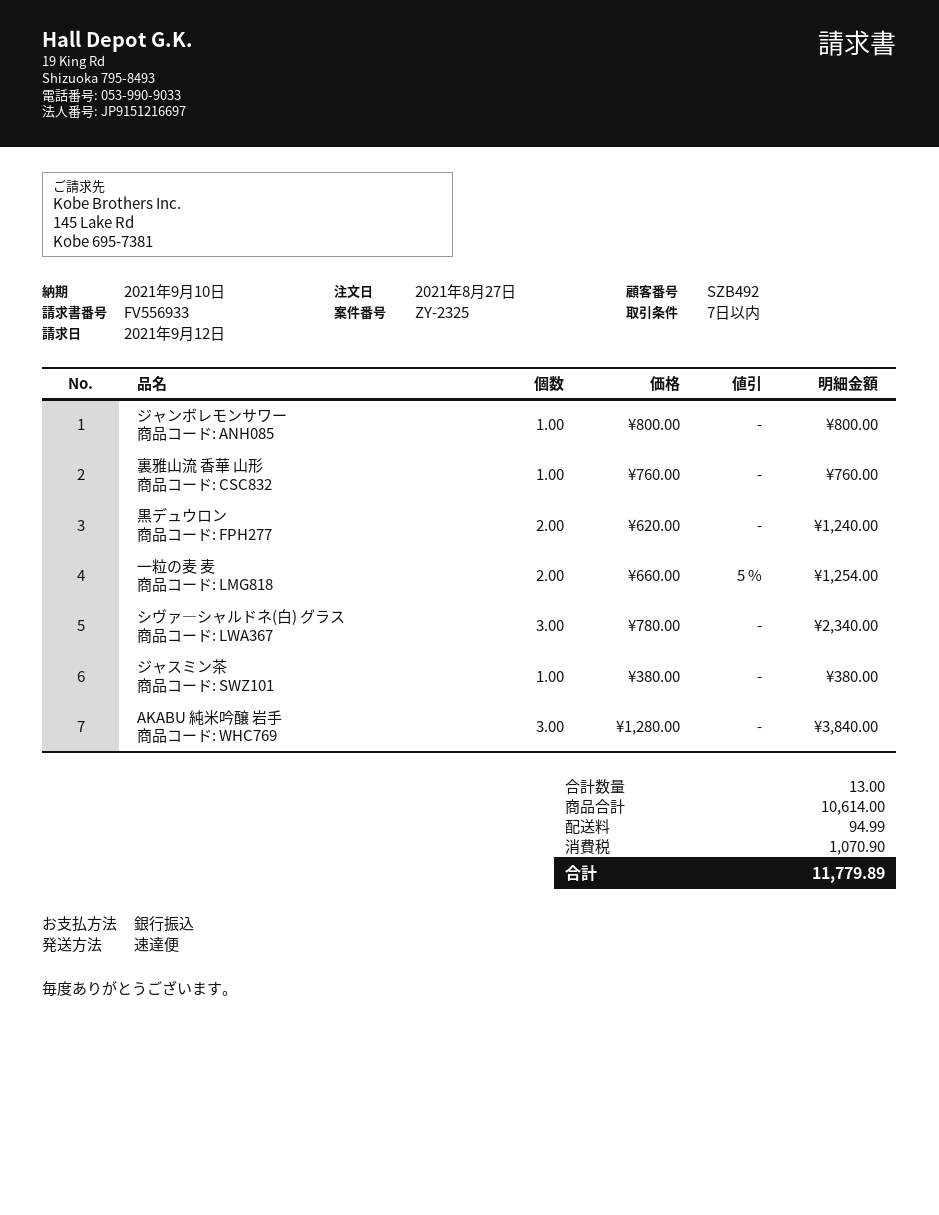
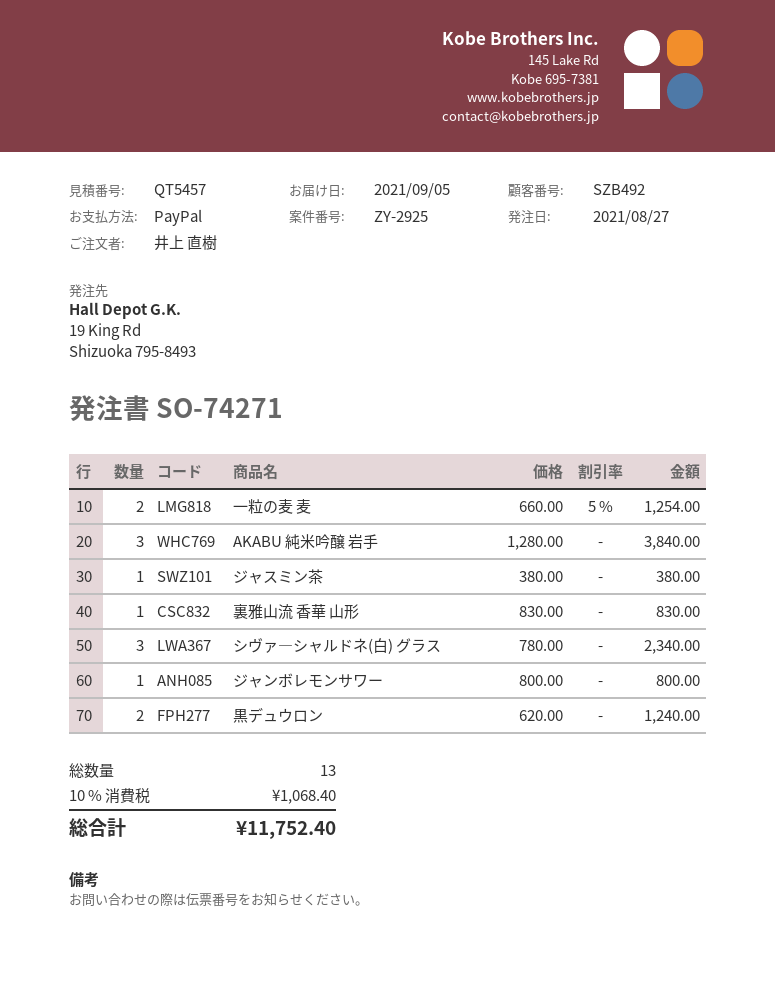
delivery date: 2021-09-10 -> 2021-09-05
reference: ZY-2325 -> ZY-2925
payment method: bank transfer -> PayPal
裏雅山流 香華 山形: 1 x 760.00 = 760.00 -> 1 x 830.00 = 830.00
shipping: 94.99 -> none
tax: 1070.90 -> 1068.40
total: 11779.89 -> 11752.40

